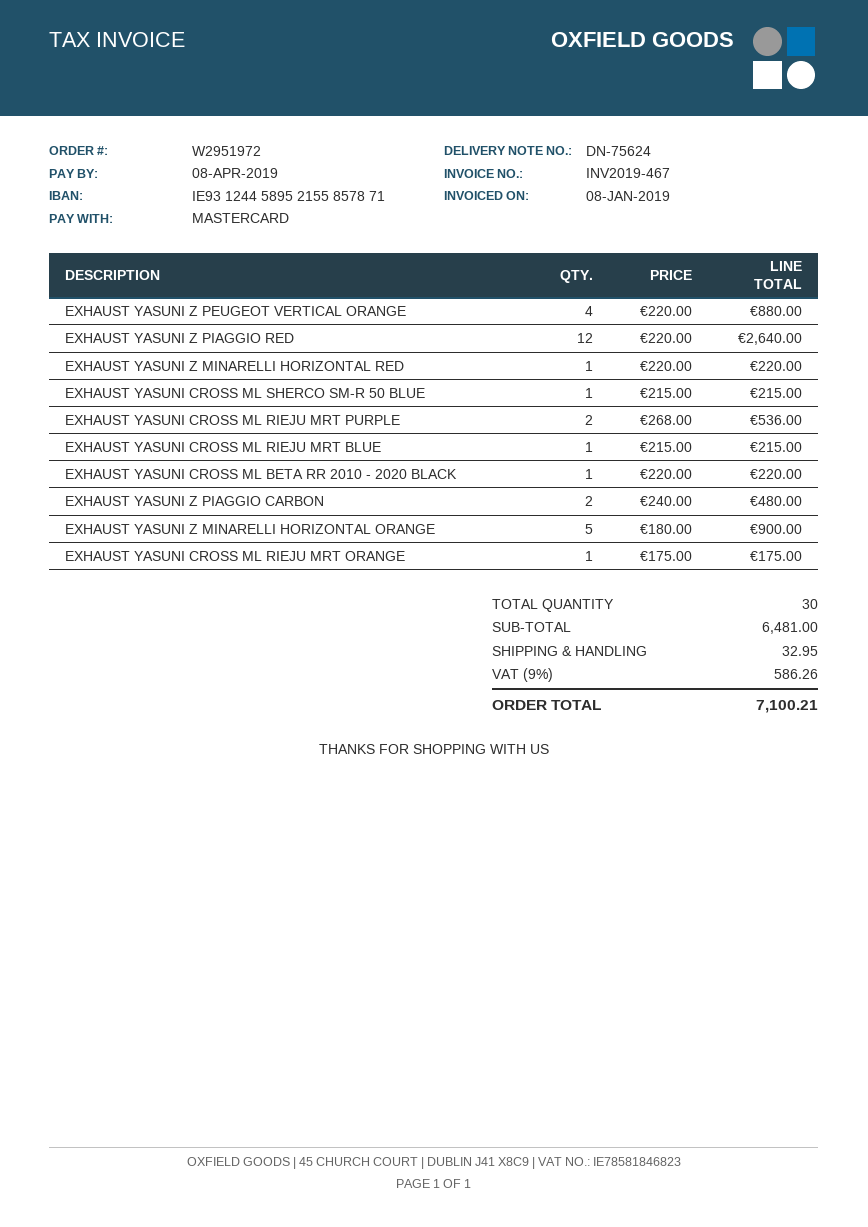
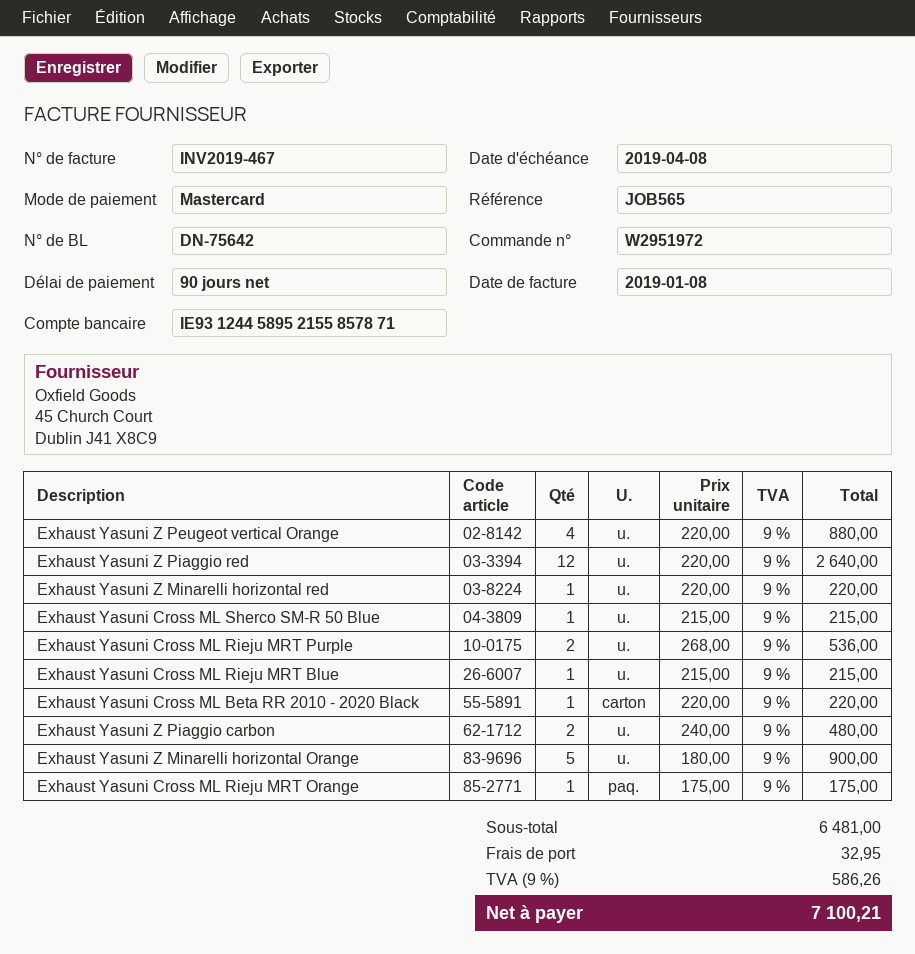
delivery note number: DN-75624 -> DN-75642

